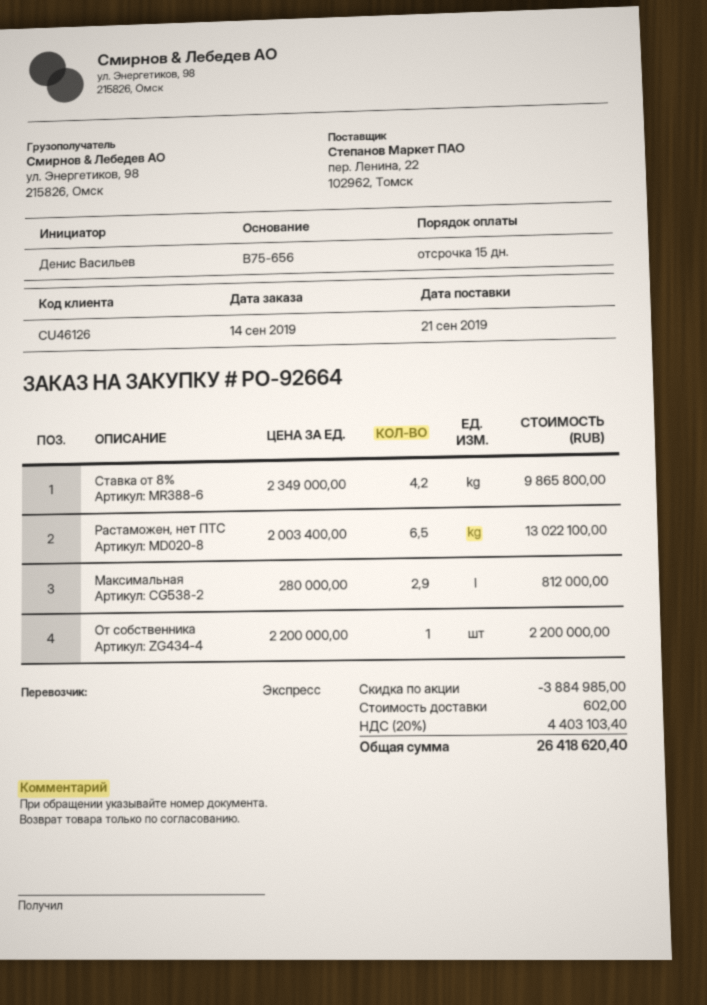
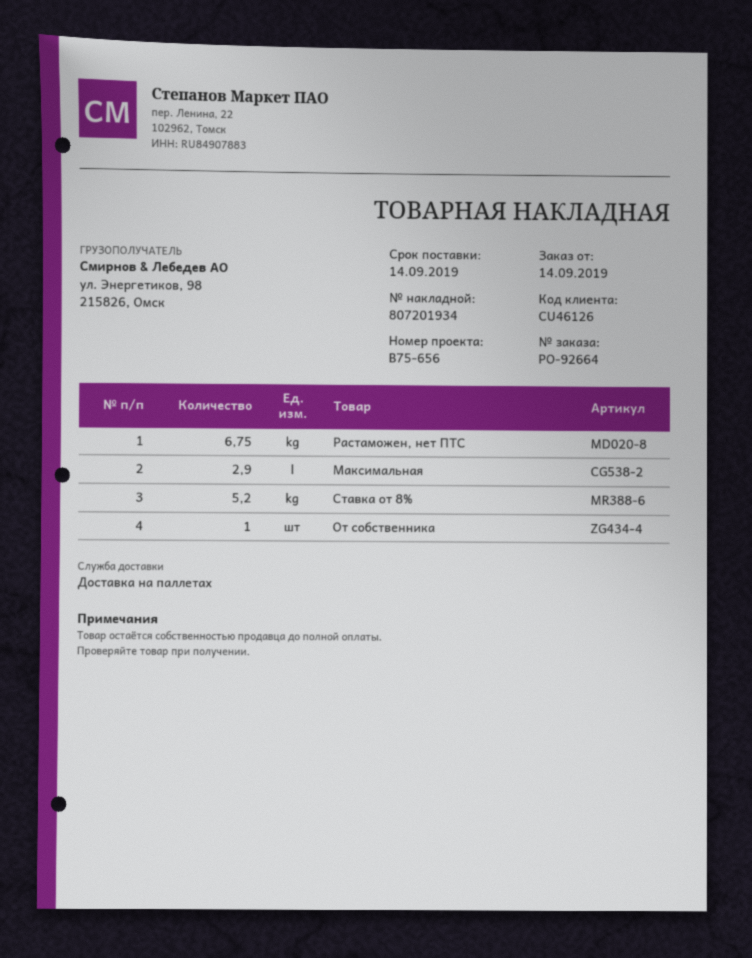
delivery date: 2019-09-21 -> 2019-09-14
shipping method: express -> pallet freight
Ставка от 8%: 4.2 -> 5.2
Растаможен, нет ПТС: 6.5 -> 6.75

